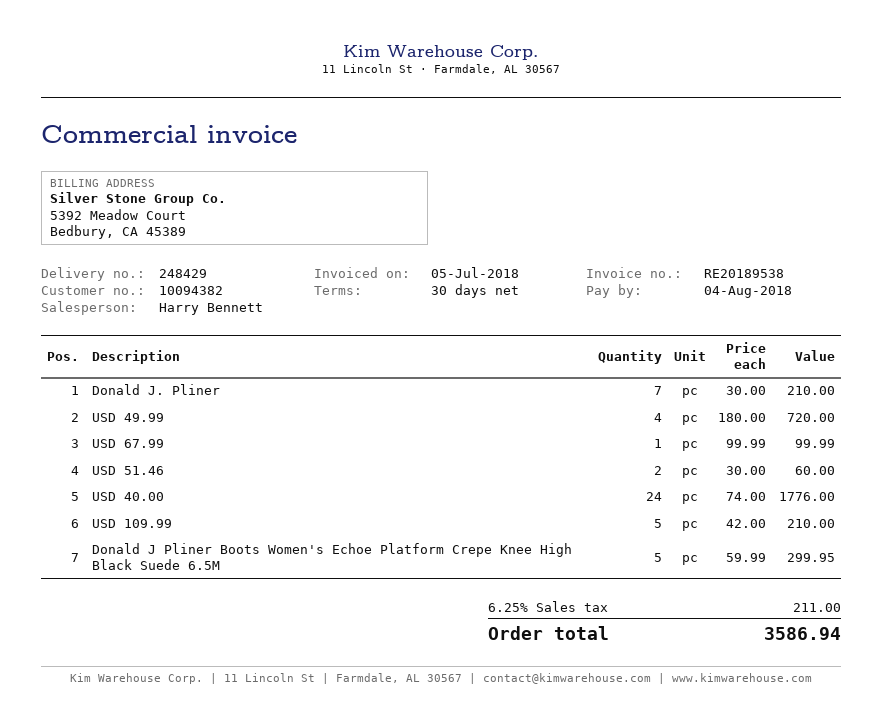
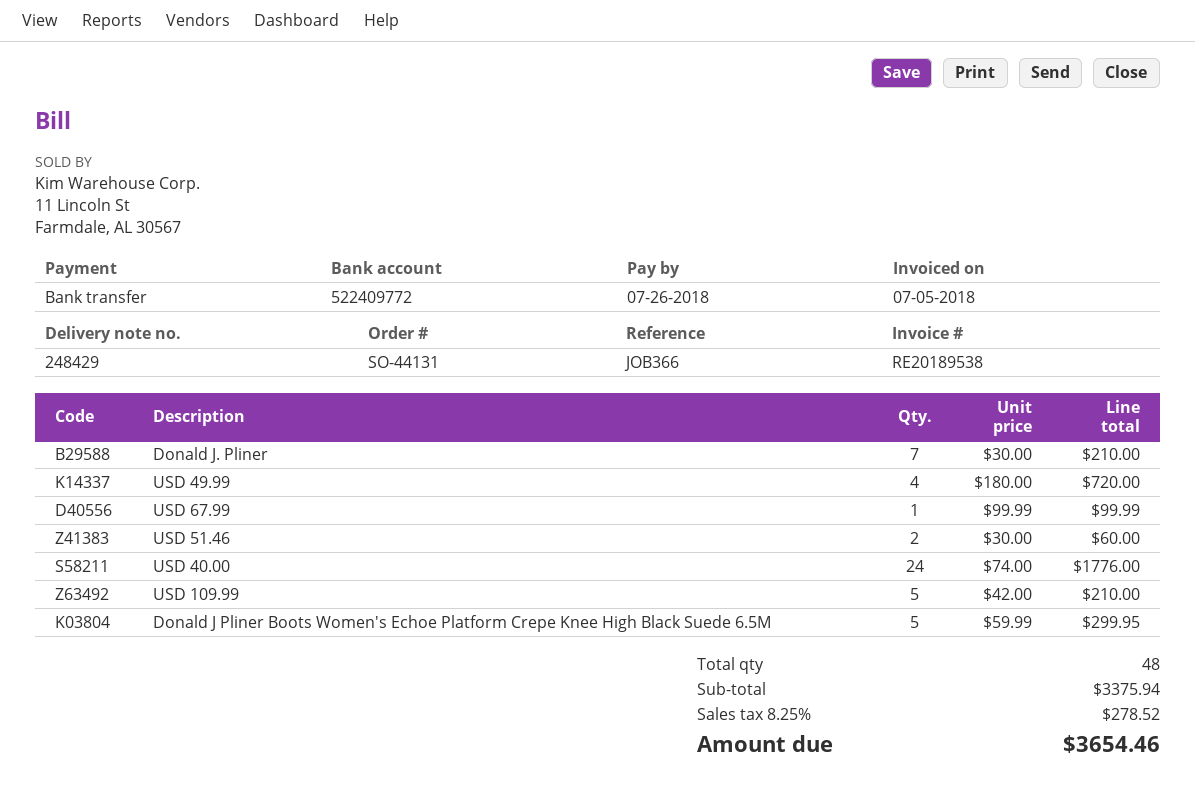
due date: 2018-08-04 -> 2018-07-26
tax: 6.25% = 211.00 -> 8.25% = 278.52
total: 3586.94 -> 3654.46

